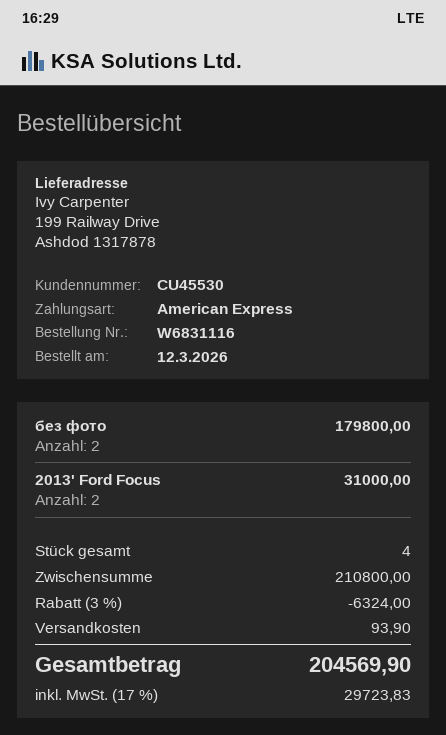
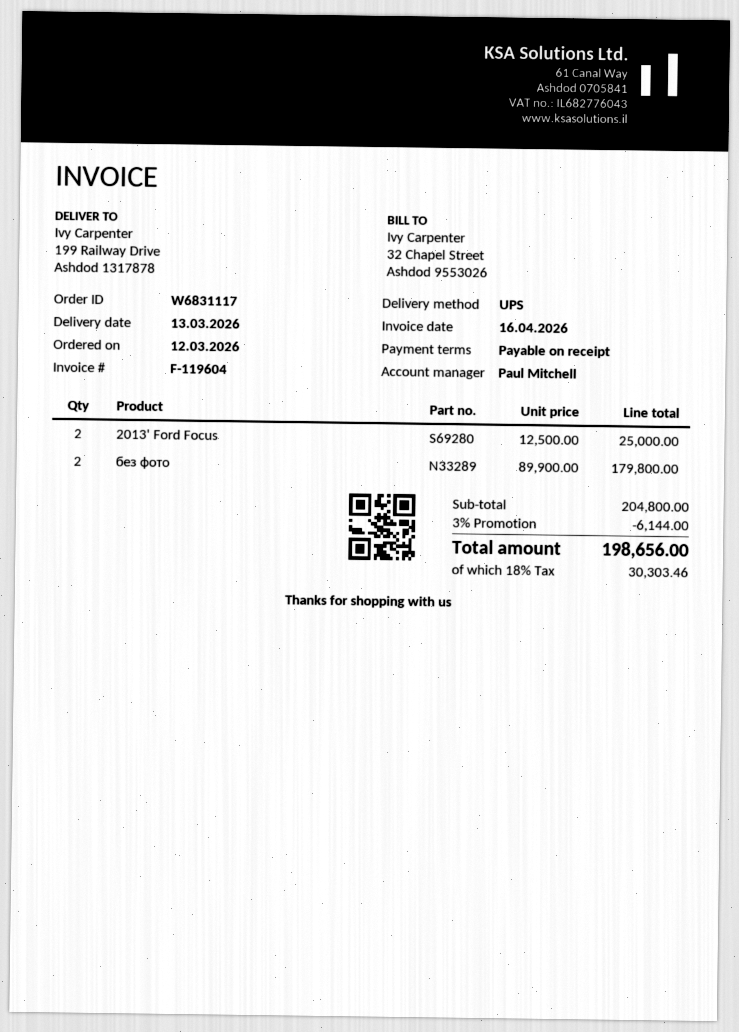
order number: W6831116 -> W6831117
2013' Ford Focus: 2 for 31000.00 -> 2 for 25000.00
subtotal: 210800.00 -> 204800.00
discount: 3% = 6324.00 -> 3% = 6144.00
shipping: 93.90 -> none
tax: 17% = 29723.83 -> 18% = 30303.46
total: 204569.90 -> 198656.00

